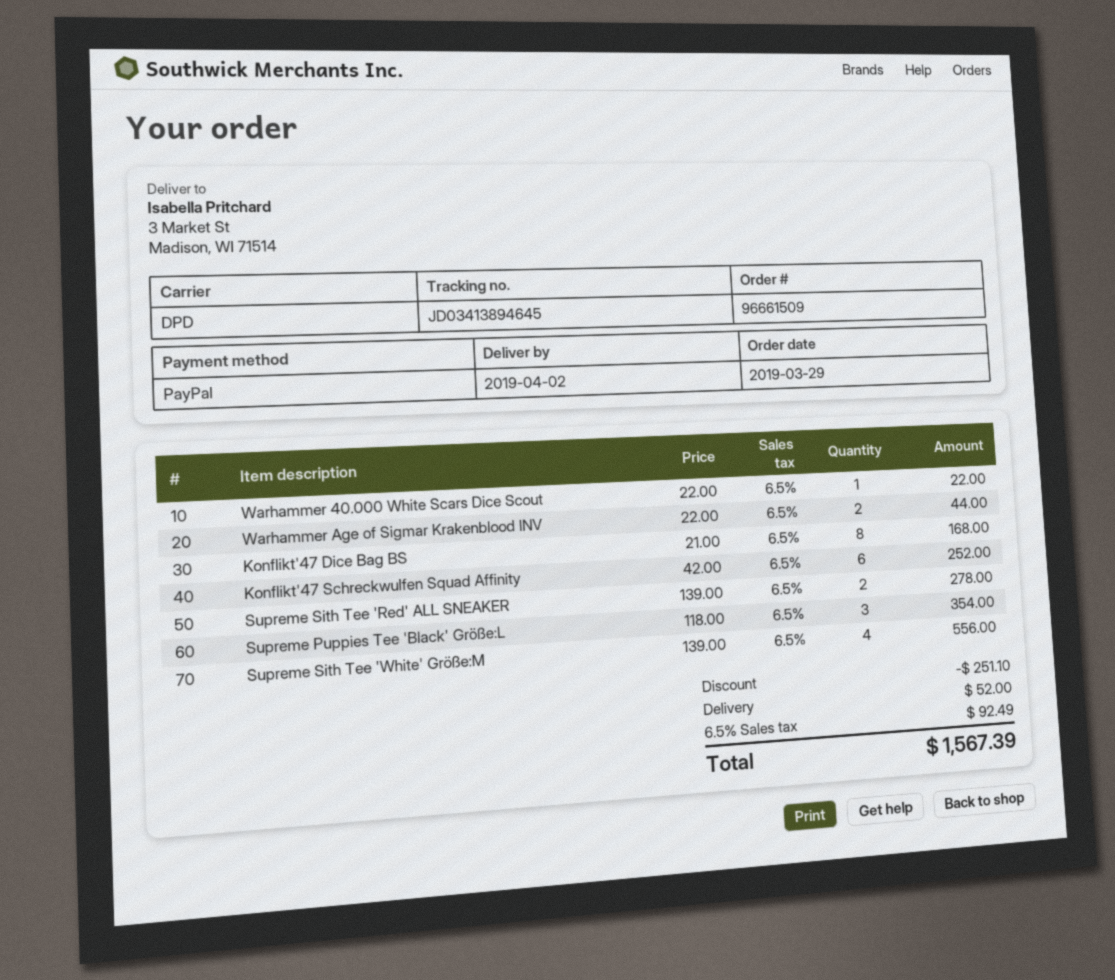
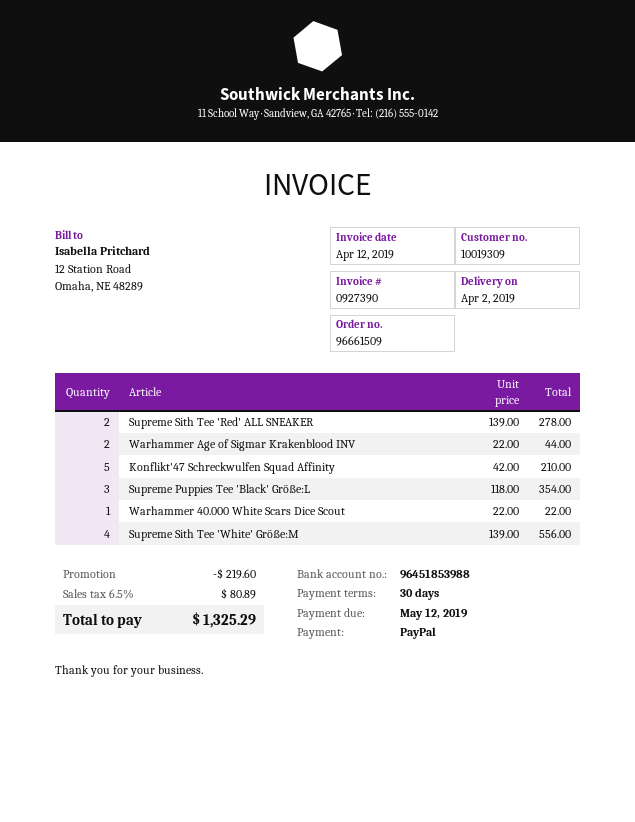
Konflikt'47 Dice Bag BS: 8 x 21.00 = 168.00 -> none
Konflikt'47 Schreckwulfen Squad Affinity: 6 x 42.00 = 252.00 -> 5 x 42.00 = 210.00
discount: 251.10 -> 219.60
shipping: 52.00 -> none
tax: 6.5% = 92.49 -> 6.5% = 80.89
total: 1567.39 -> 1325.29

